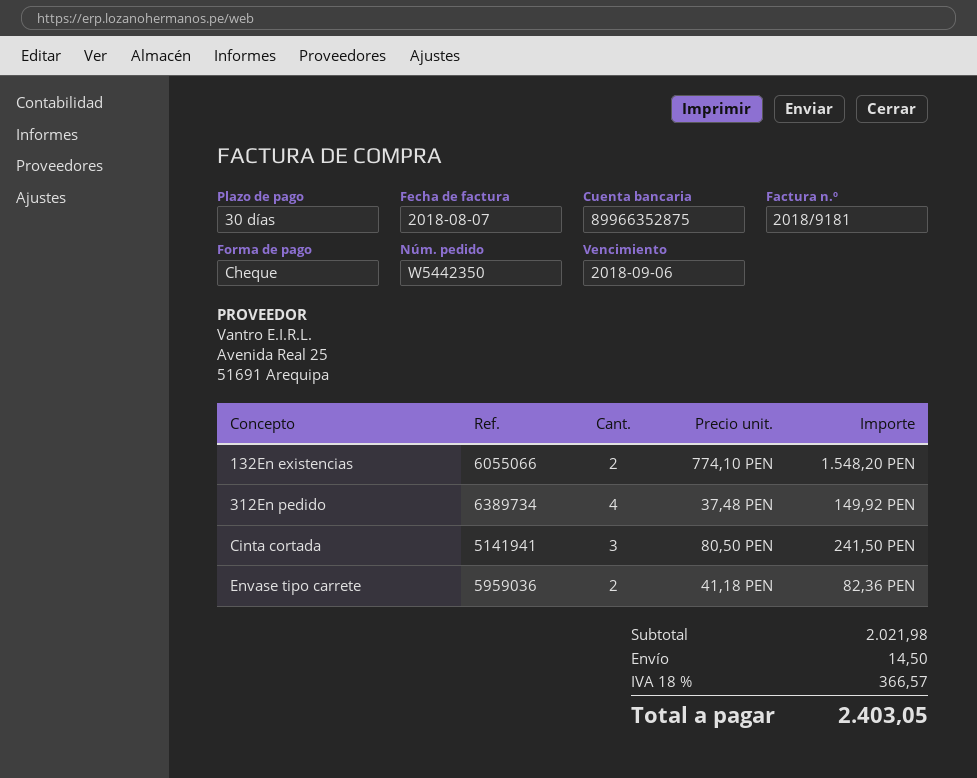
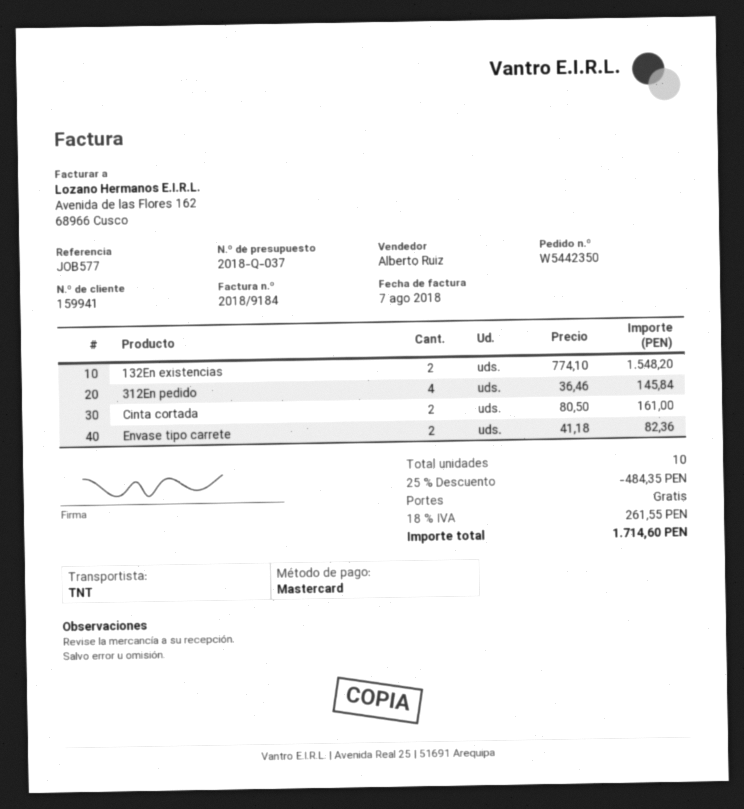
invoice number: 2018/9181 -> 2018/9184
payment method: cheque -> Mastercard
312En pedido: 4 x 37.48 = 149.92 -> 4 x 36.46 = 145.84
Cinta cortada: 3 x 80.50 = 241.50 -> 2 x 80.50 = 161.00
discount: none -> 25% = 484.35
shipping: 14.50 -> 0.00
tax: 18% = 366.57 -> 18% = 261.55
total: 2403.05 -> 1714.60

